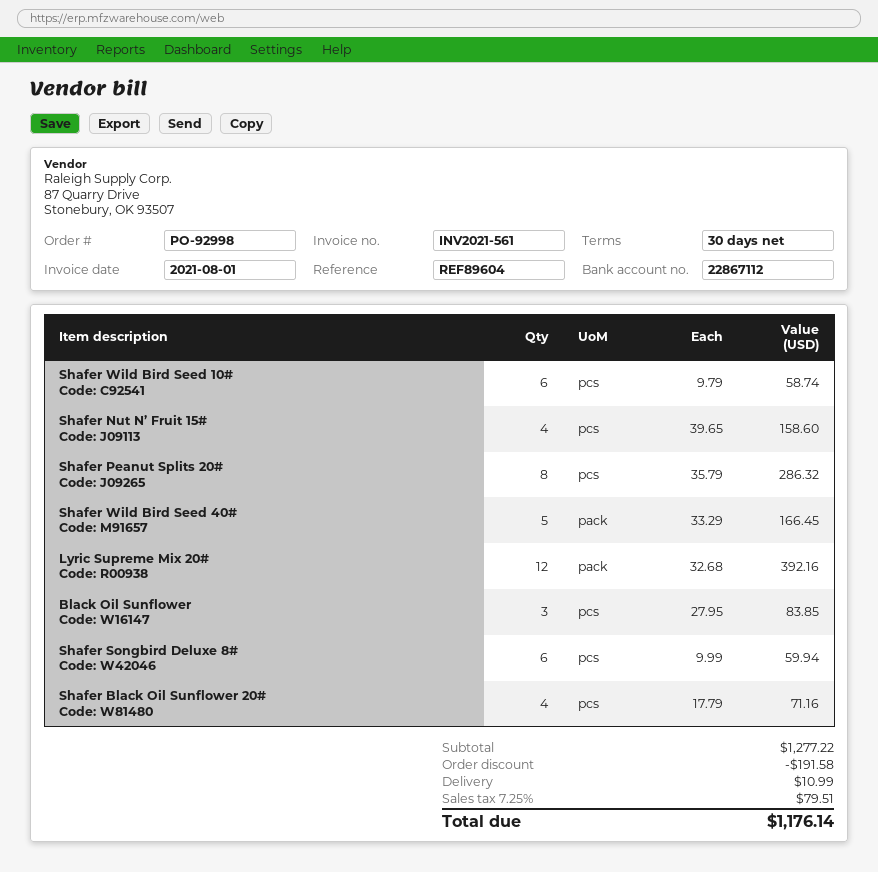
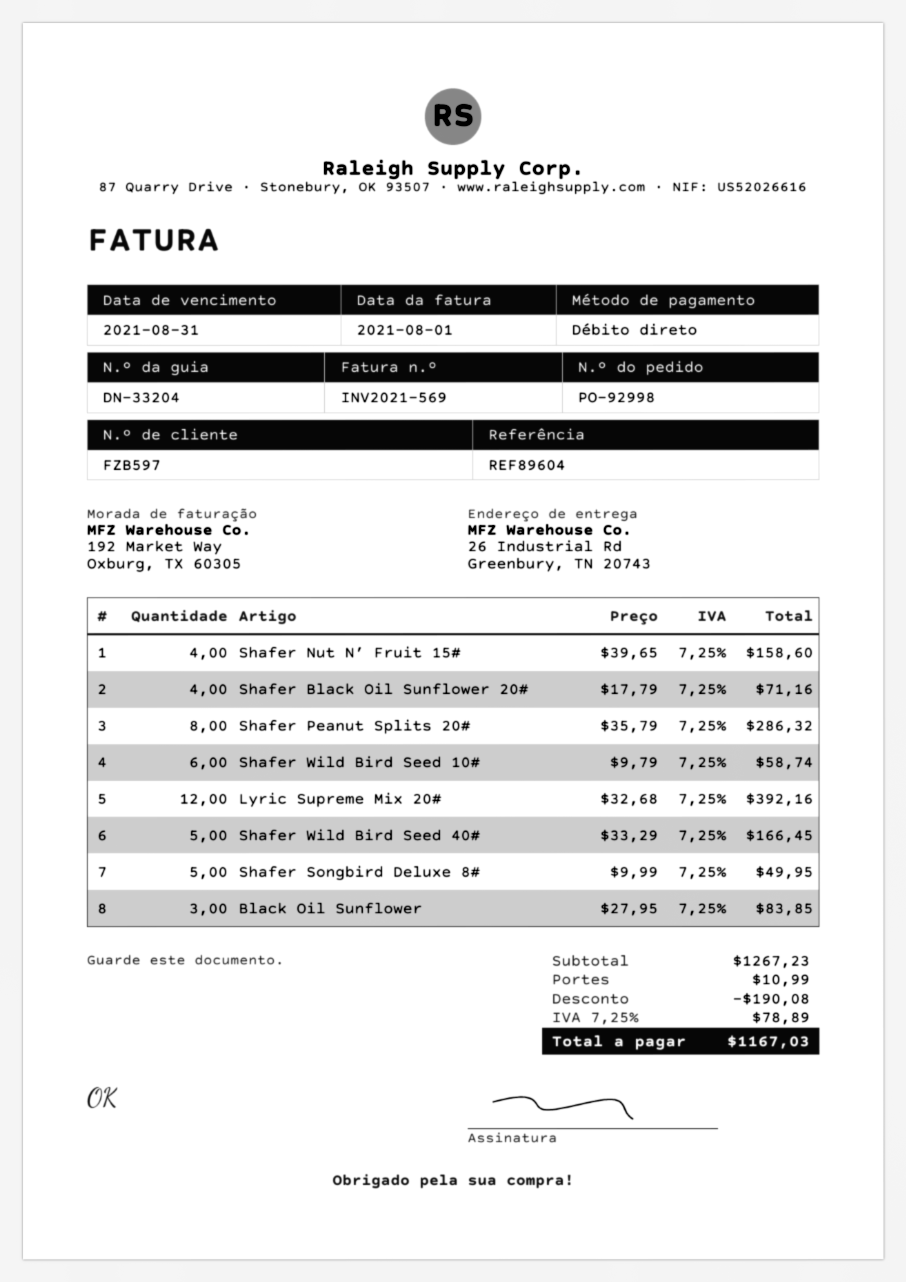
invoice number: INV2021-561 -> INV2021-569
Shafer Songbird Deluxe 8#: 6 x 9.99 = 59.94 -> 5 x 9.99 = 49.95
subtotal: 1277.22 -> 1267.23
discount: 191.58 -> 190.08
tax: 7.25% = 79.51 -> 7.25% = 78.89
total: 1176.14 -> 1167.03

